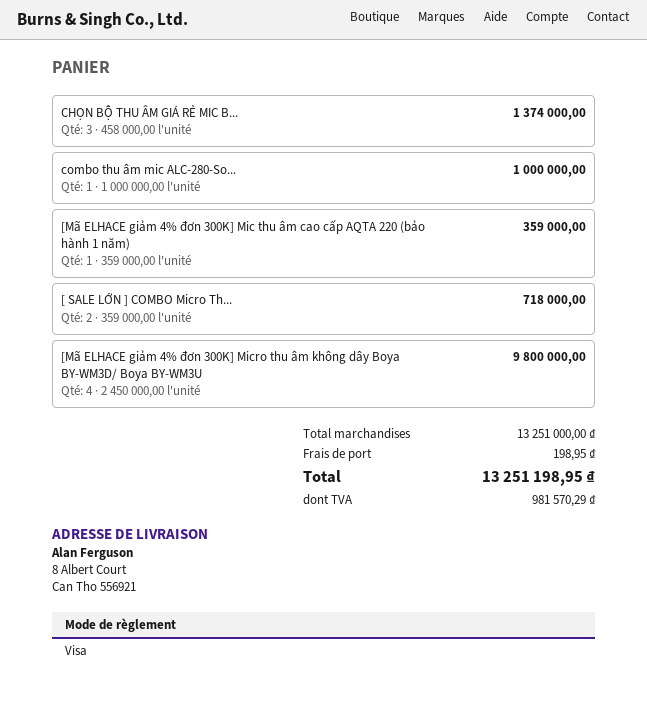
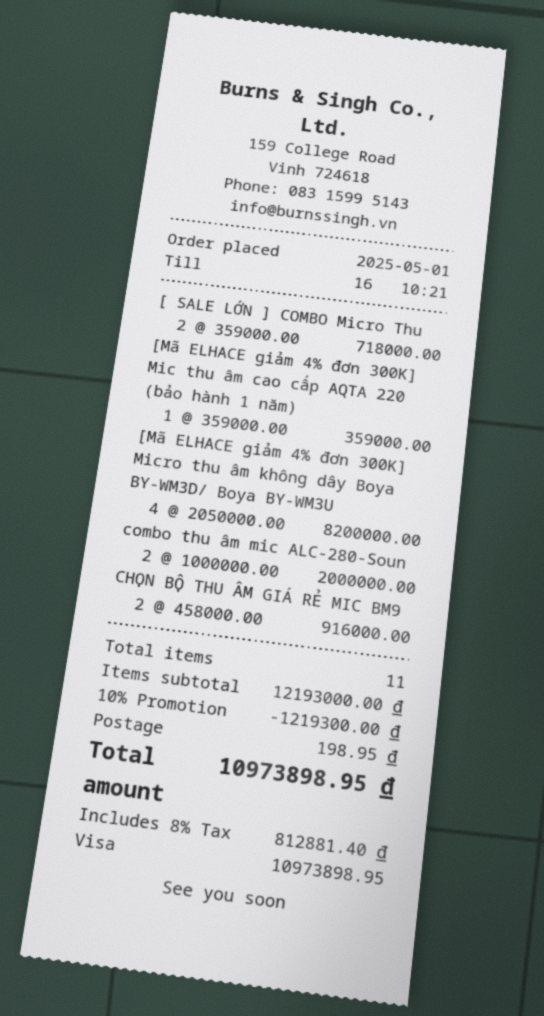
CHỌN BỘ THU ÂM GIÁ RẺ MIC B...: 3 x 458000.00 = 1374000.00 -> 2 x 458000.00 = 916000.00
combo thu âm mic ALC-280-So...: 1 x 1000000.00 = 1000000.00 -> 2 x 1000000.00 = 2000000.00
[Mã ELHACE giảm 4% đơn 300K] Micro thu âm không dây Boya BY-WM3D/ Boya BY-WM3U: 4 x 2450000.00 = 9800000.00 -> 4 x 2050000.00 = 8200000.00
subtotal: 13251000.00 -> 12193000.00
discount: none -> 10% = 1219300.00
tax: 981570.29 -> 812881.40
total: 13251198.95 -> 10973898.95

